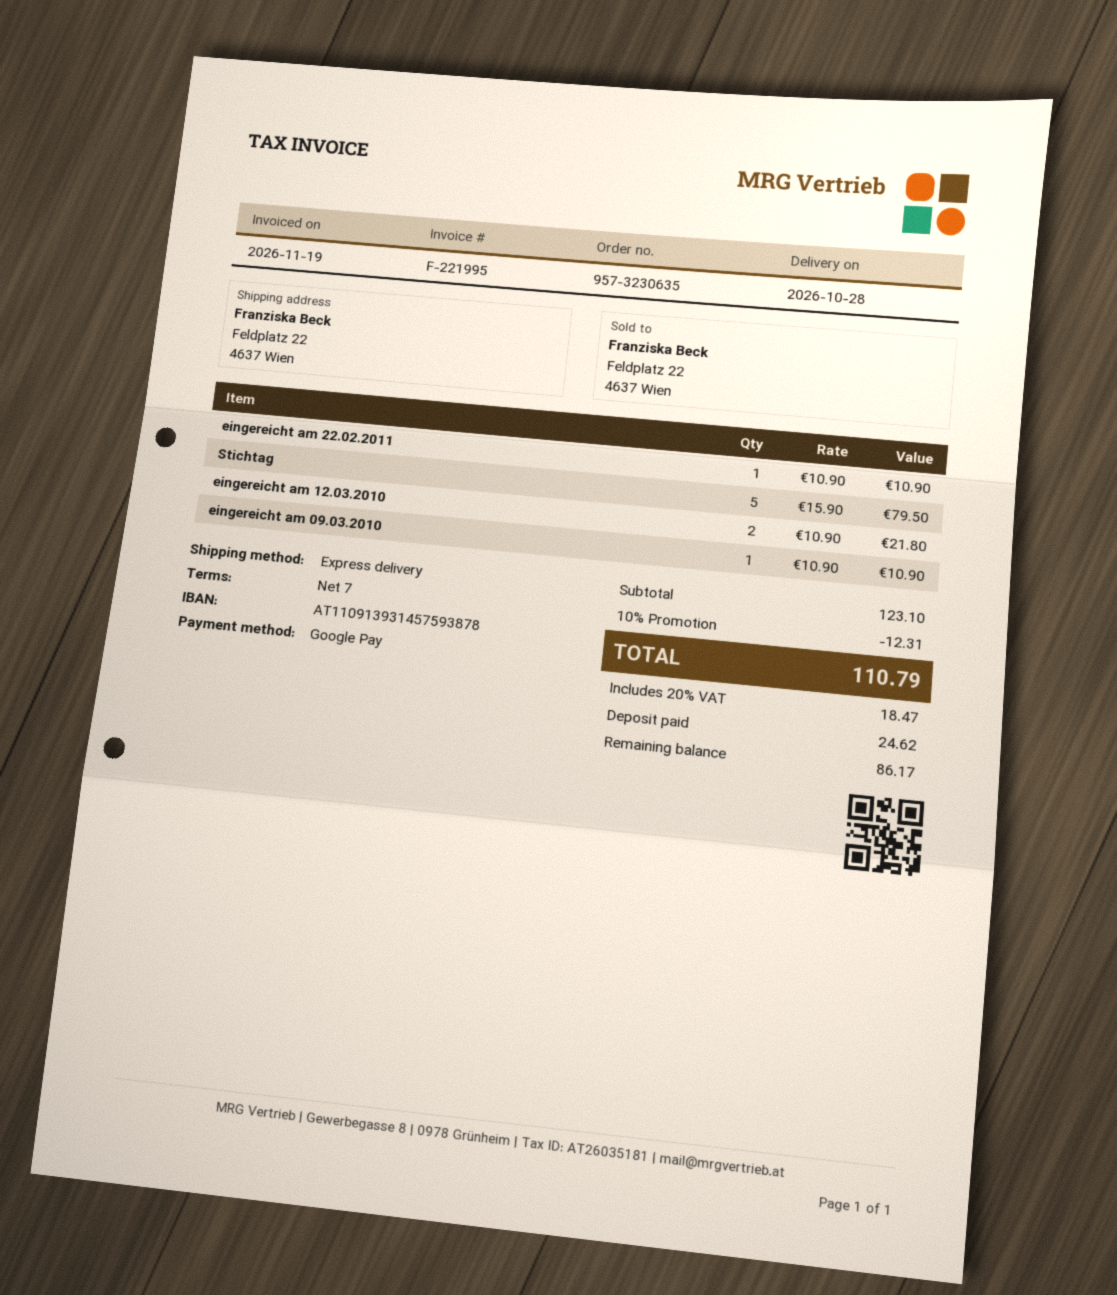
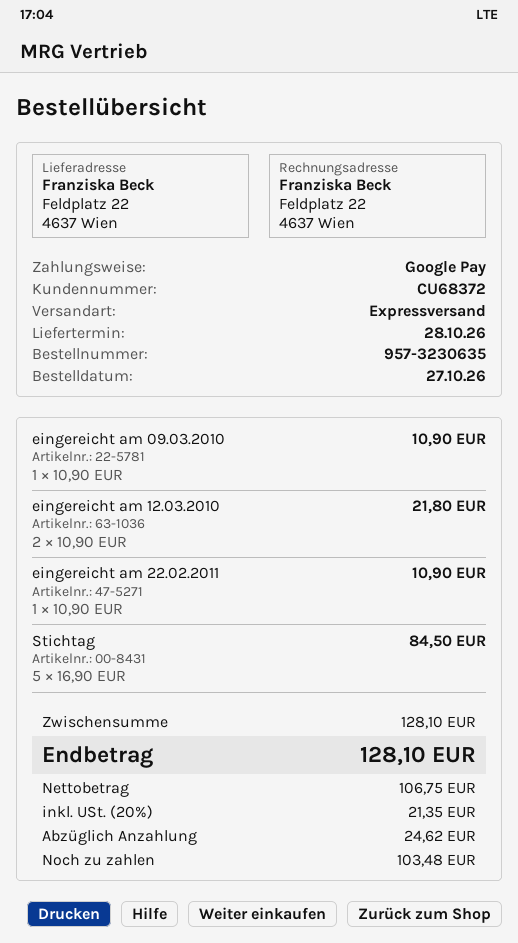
Stichtag: 5 x 15.90 = 79.50 -> 5 x 16.90 = 84.50
subtotal: 123.10 -> 128.10
discount: 10% = 12.31 -> none
tax: 20% = 18.47 -> 20% = 21.35
total: 110.79 -> 128.10
balance: 86.17 -> 103.48

